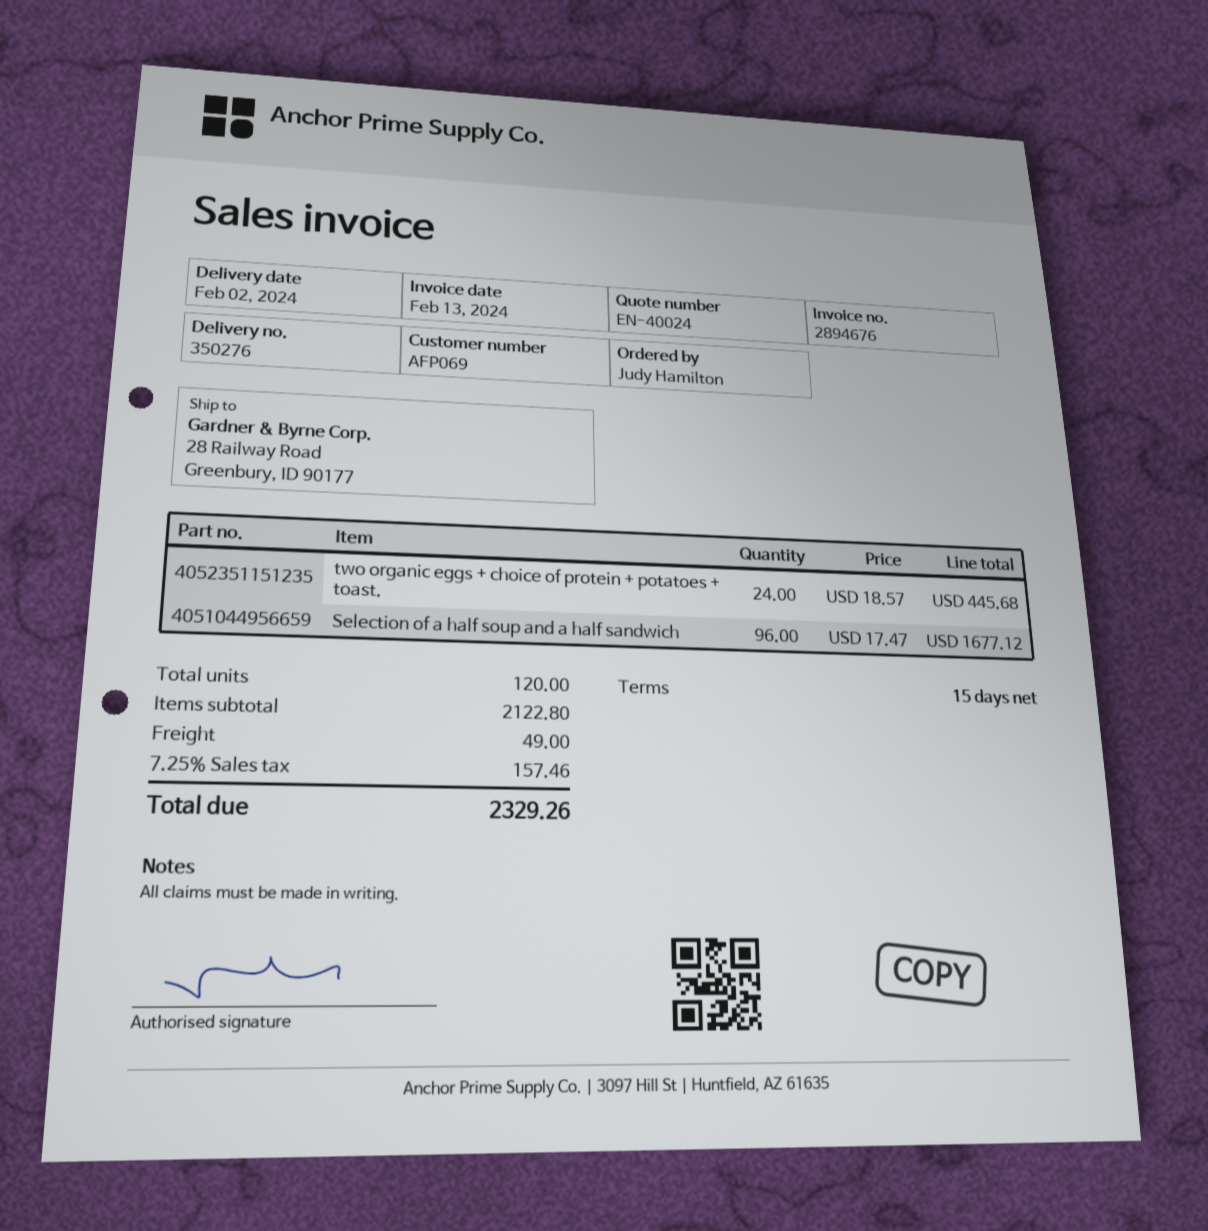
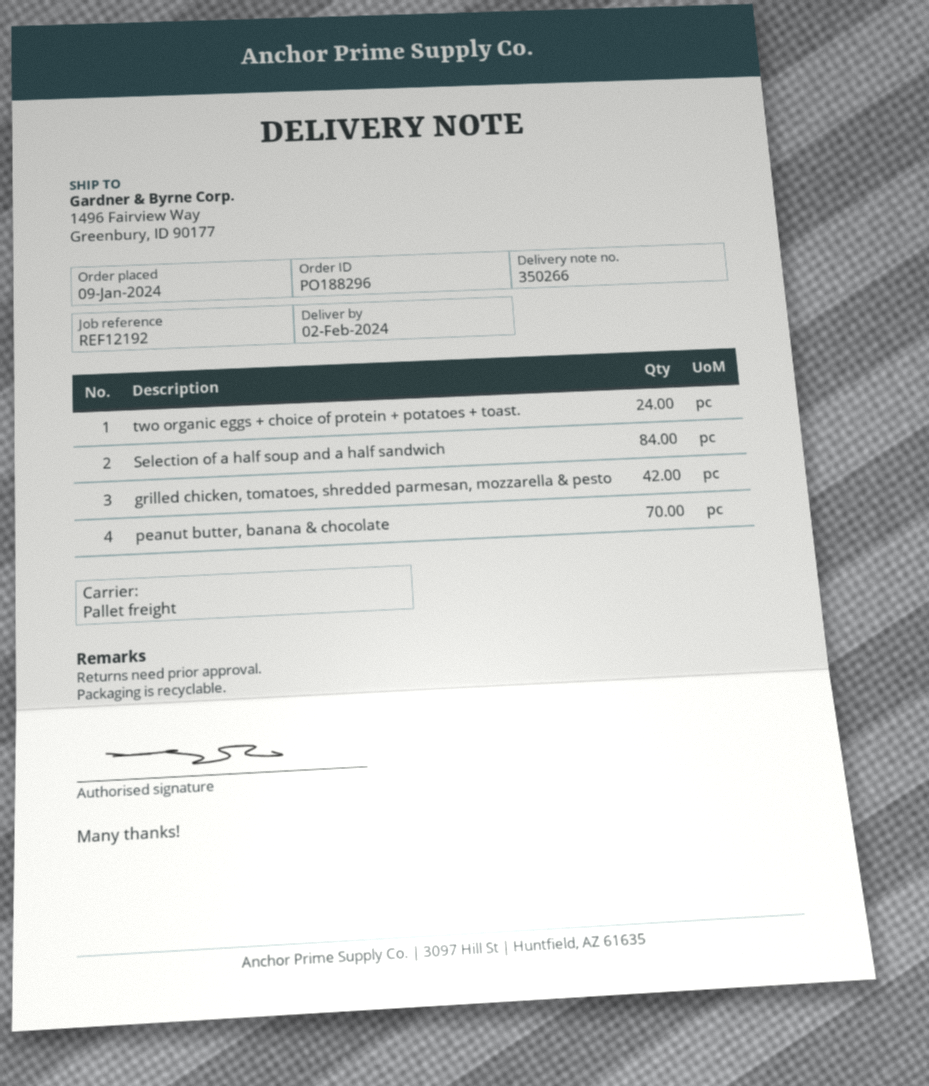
delivery note number: 350276 -> 350266
ship to: 28 Railway Road, Greenbury, ID 90177 -> 1496 Fairview Way, Greenbury, ID 90177
Selection of a half soup and a half sandwich: 96 -> 84
grilled chicken, tomatoes, shredded parmesan, mozzarella & pesto: none -> 42
peanut butter, banana & chocolate: none -> 70

